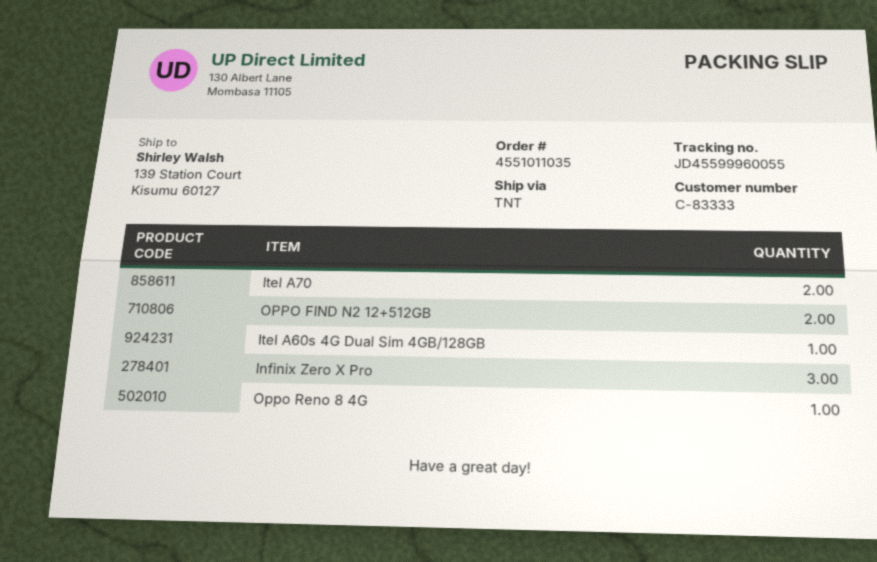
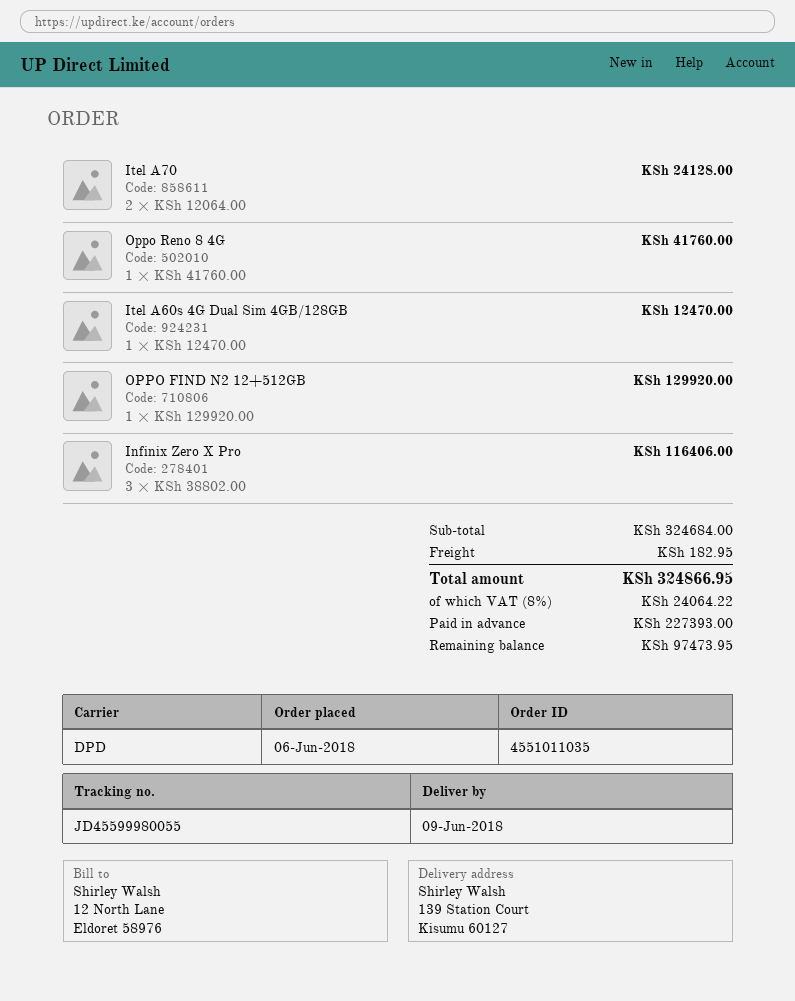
shipping method: TNT -> DPD
tracking number: JD45599960055 -> JD45599980055
OPPO FIND N2 12+512GB: 2 -> 1

